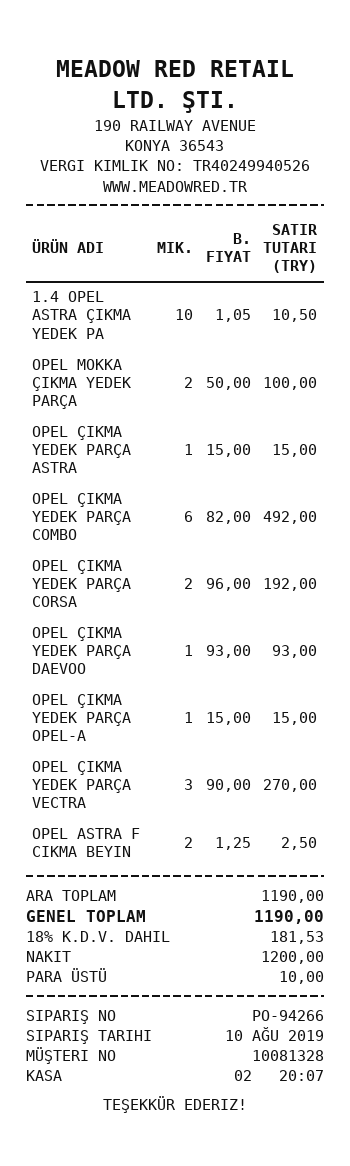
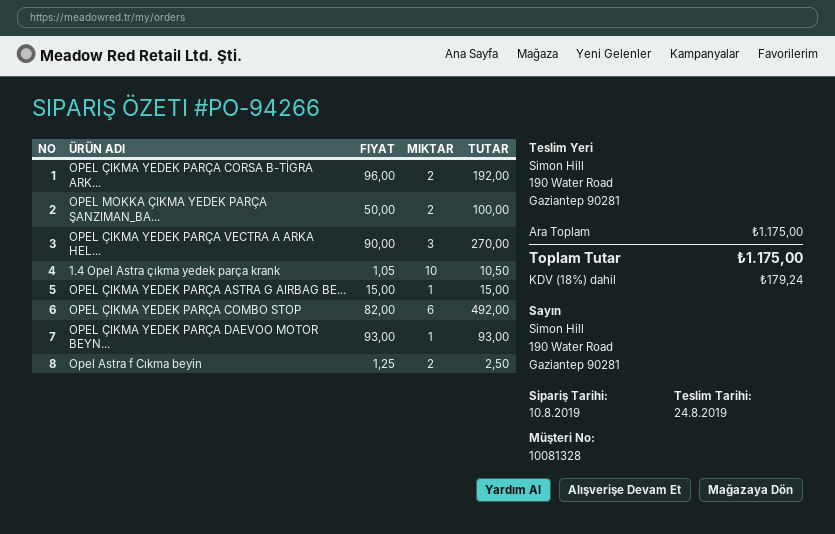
OPEL ÇIKMA YEDEK PARÇA OPEL-A: 1 x 15.00 = 15.00 -> none
subtotal: 1190.00 -> 1175.00
tax: 18% = 181.53 -> 18% = 179.24
total: 1190.00 -> 1175.00

